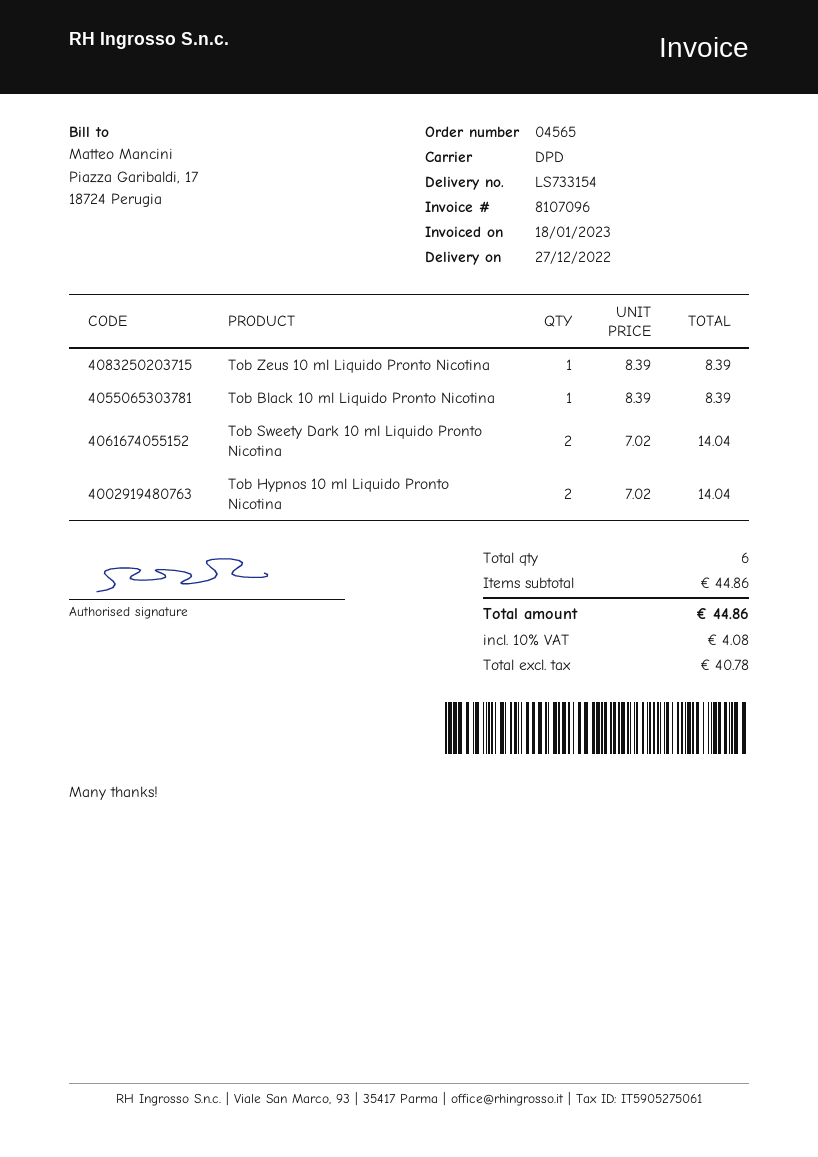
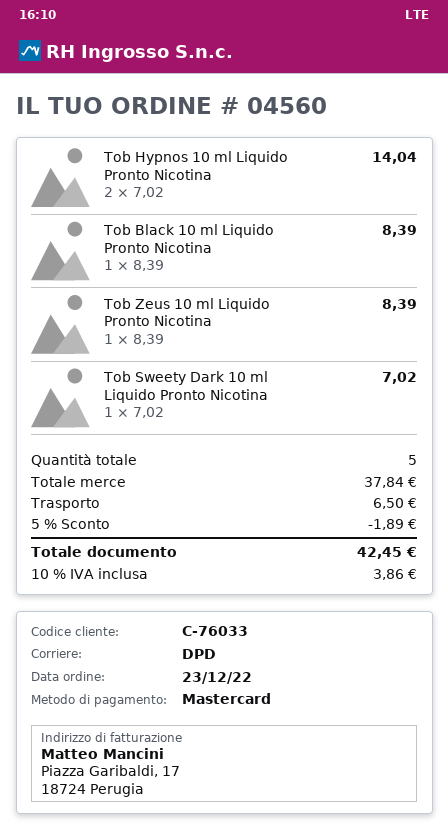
order number: 04565 -> 04560
Tob Sweety Dark 10 ml Liquido Pronto Nicotina: 2 x 7.02 = 14.04 -> 1 x 7.02 = 7.02
total quantity: 6 -> 5
subtotal: 44.86 -> 37.84
discount: none -> 5% = 1.89
shipping: none -> 6.50
tax: 10% = 4.08 -> 10% = 3.86
total: 44.86 -> 42.45

